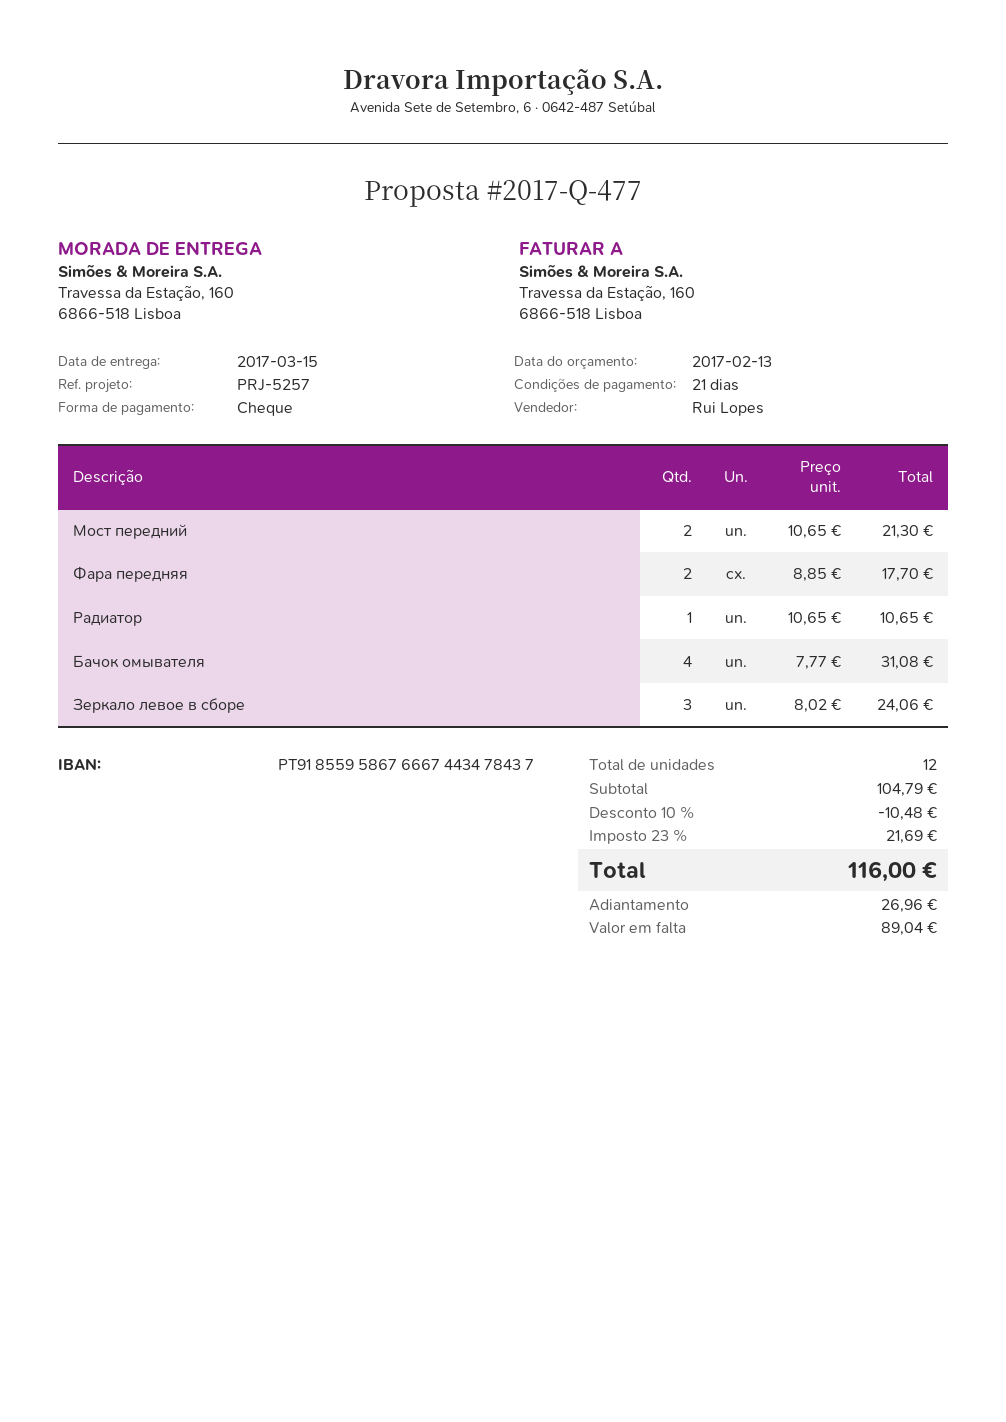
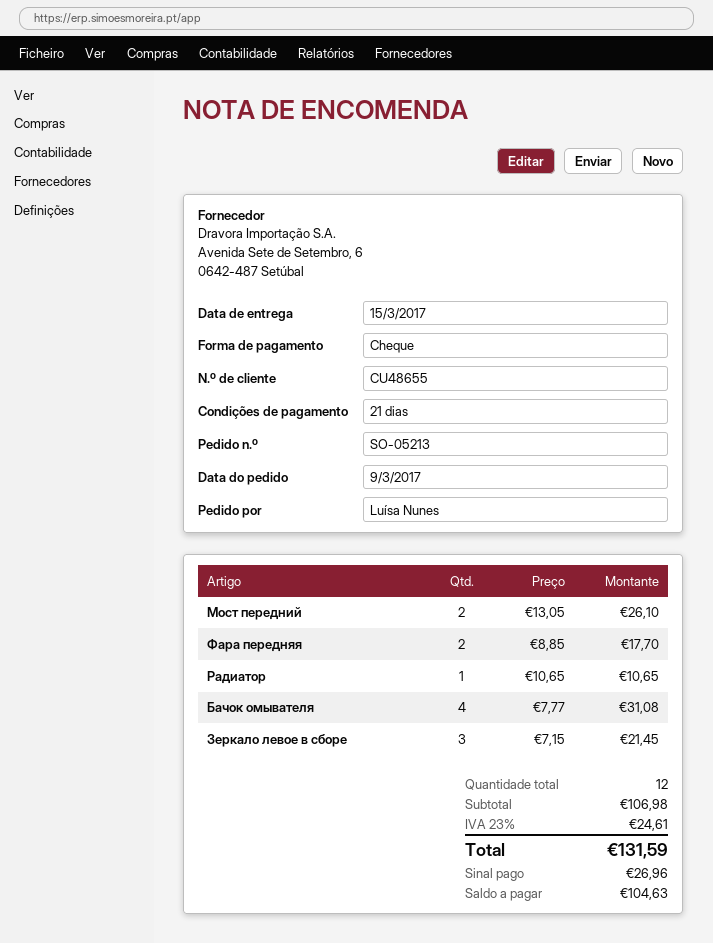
Мост передний: 2 x 10.65 = 21.30 -> 2 x 13.05 = 26.10
Зеркало левое в сборе: 3 x 8.02 = 24.06 -> 3 x 7.15 = 21.45
subtotal: 104.79 -> 106.98
discount: 10% = 10.48 -> none
tax: 23% = 21.69 -> 23% = 24.61
total: 116.00 -> 131.59
balance: 89.04 -> 104.63

